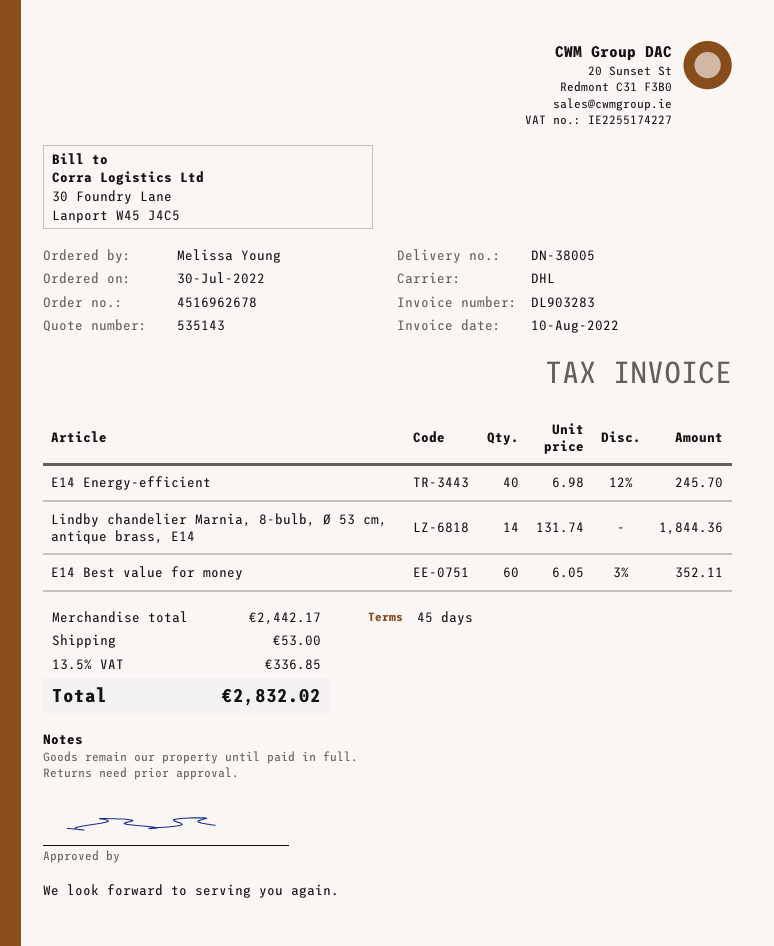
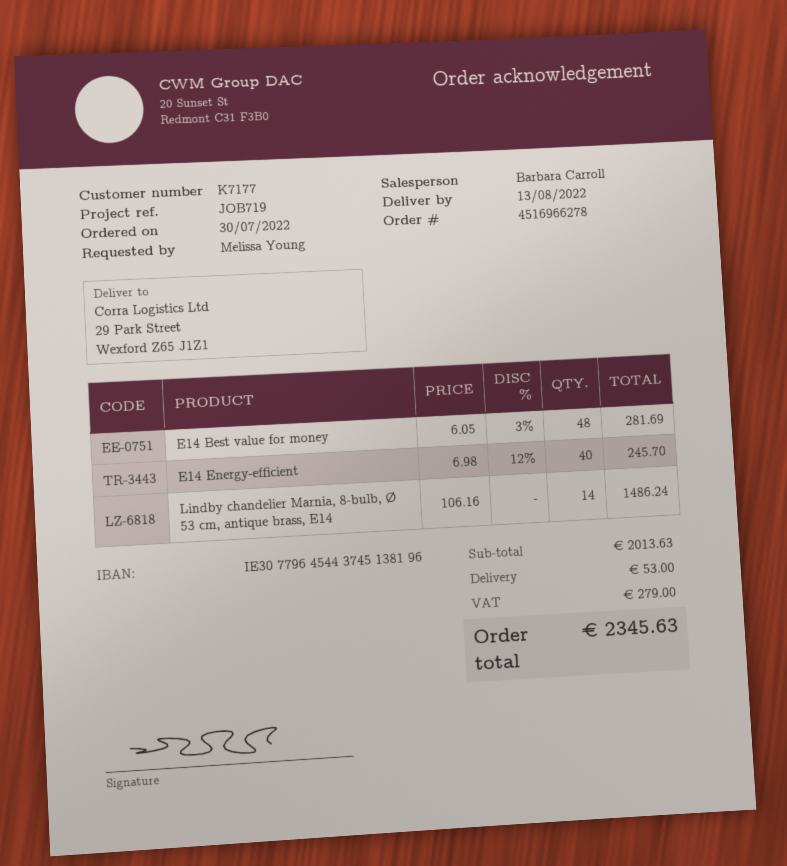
order number: 4516962678 -> 4516966278
Lindby chandelier Marnia, 8-bulb, Ø 53 cm, antique brass, E14: 14 x 131.74 = 1844.36 -> 14 x 106.16 = 1486.24
E14 Best value for money: 60 x 6.05 - 3% = 352.11 -> 48 x 6.05 - 3% = 281.69
subtotal: 2442.17 -> 2013.63
tax: 336.85 -> 279.00
total: 2832.02 -> 2345.63

